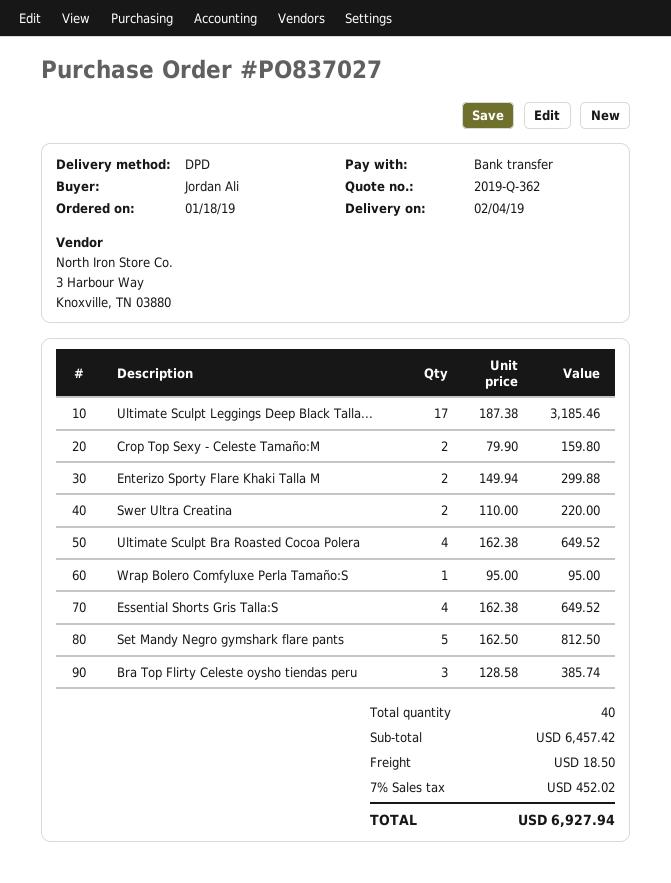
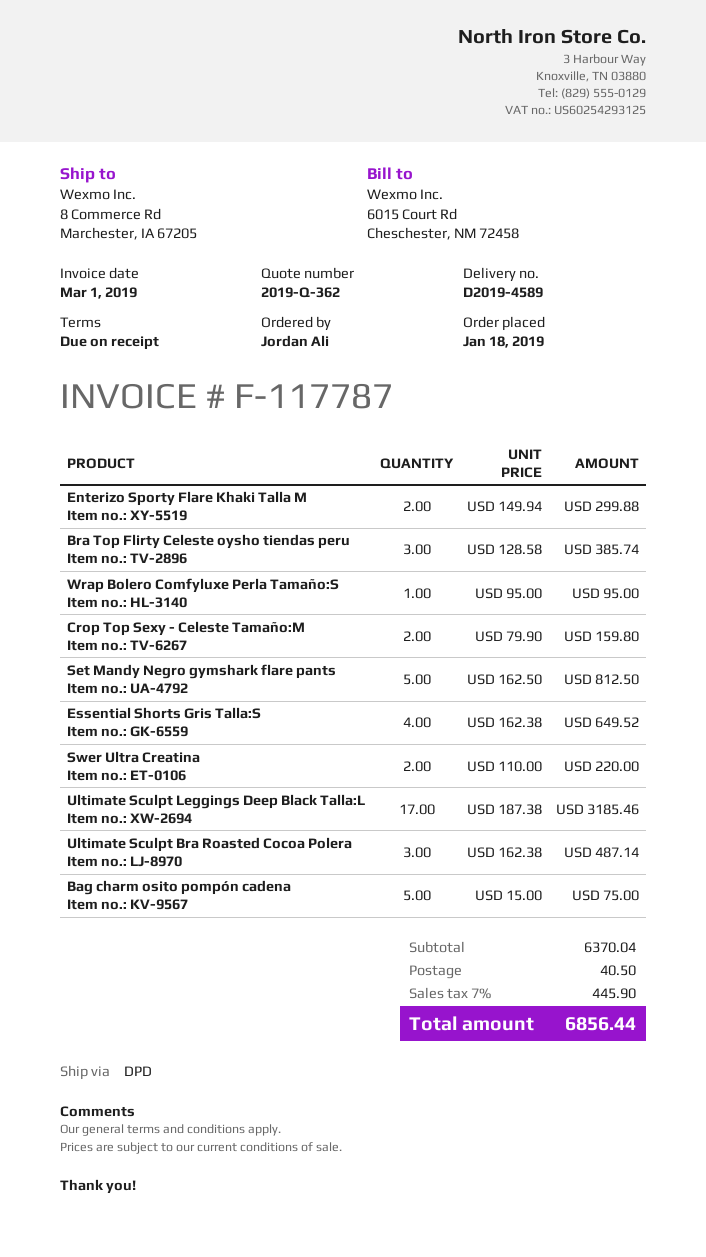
Ultimate Sculpt Bra Roasted Cocoa Polera: 4 x 162.38 = 649.52 -> 3 x 162.38 = 487.14
Bag charm osito pompón cadena: none -> 5 x 15.00 = 75.00
subtotal: 6457.42 -> 6370.04
shipping: 18.50 -> 40.50
tax: 7% = 452.02 -> 7% = 445.90
total: 6927.94 -> 6856.44

